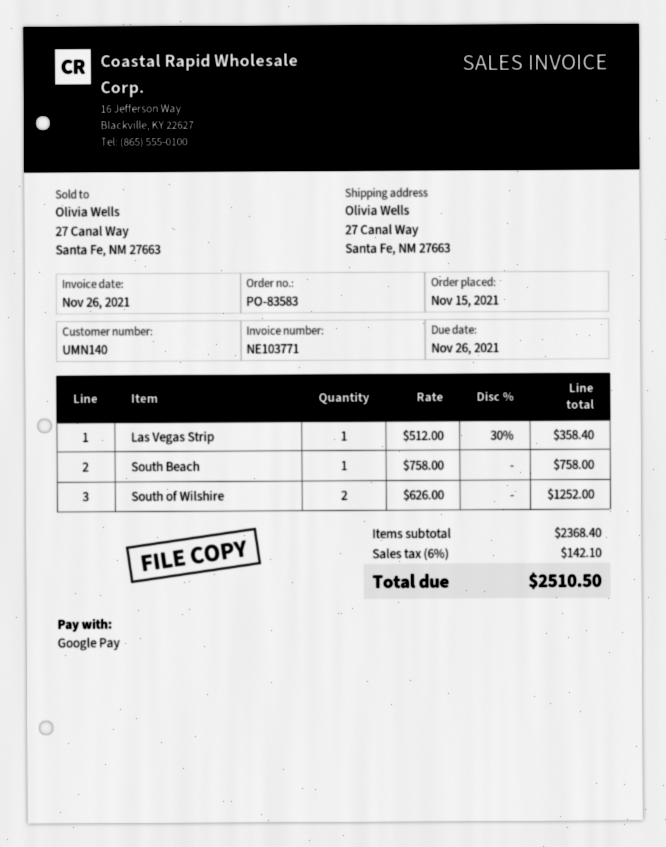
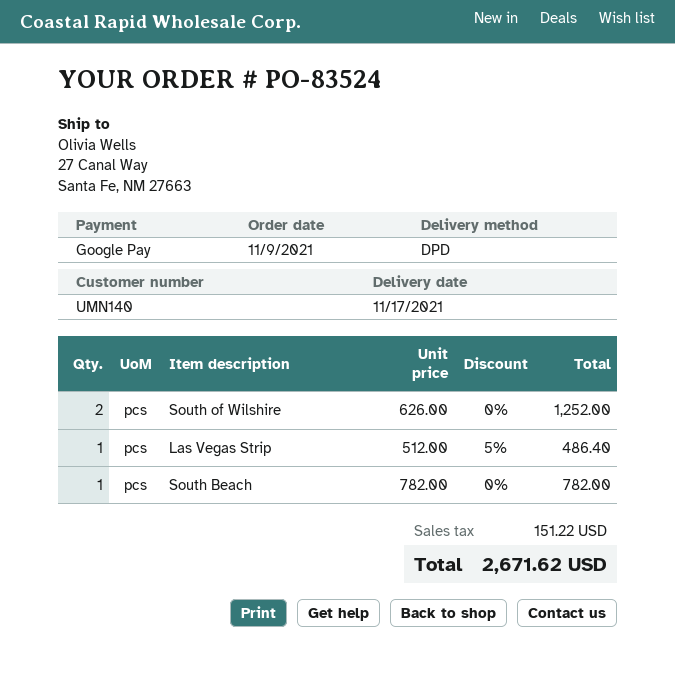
order number: PO-83583 -> PO-83524
order date: 2021-11-15 -> 2021-11-09
Las Vegas Strip: 1 x 512.00 - 30% = 358.40 -> 1 x 512.00 - 5% = 486.40
South Beach: 1 x 758.00 = 758.00 -> 1 x 782.00 = 782.00
tax: 142.10 -> 151.22
total: 2510.50 -> 2671.62

